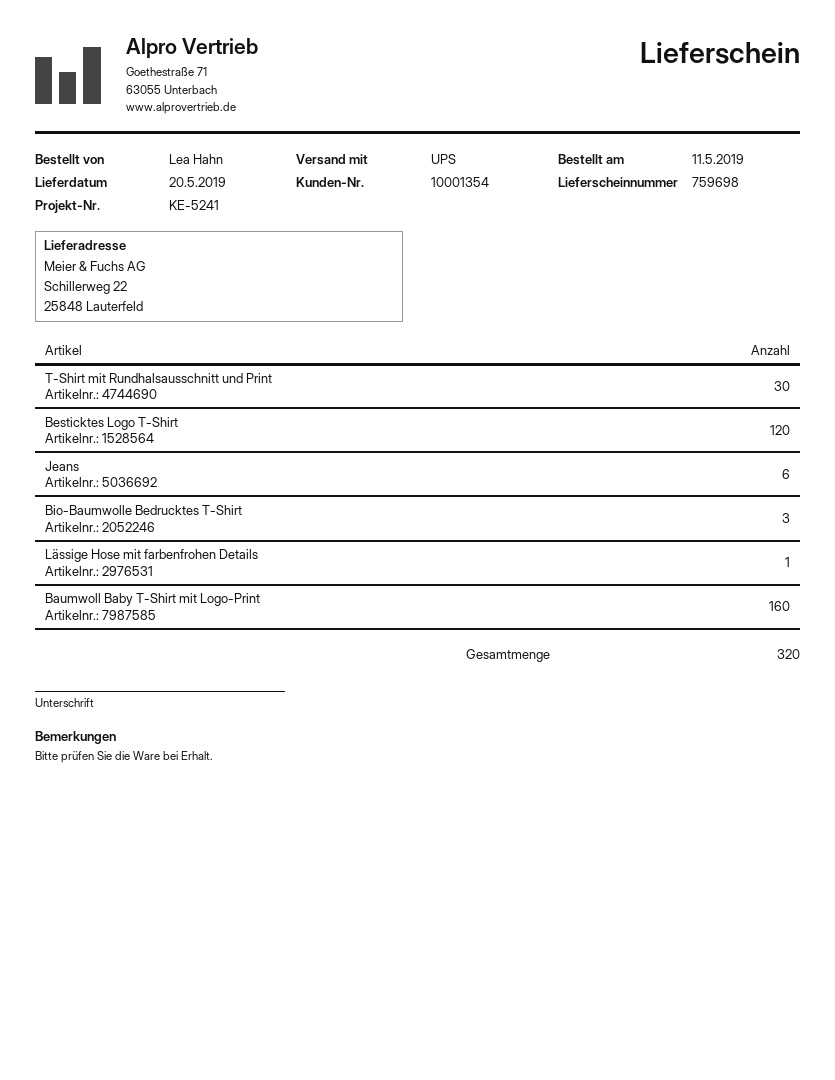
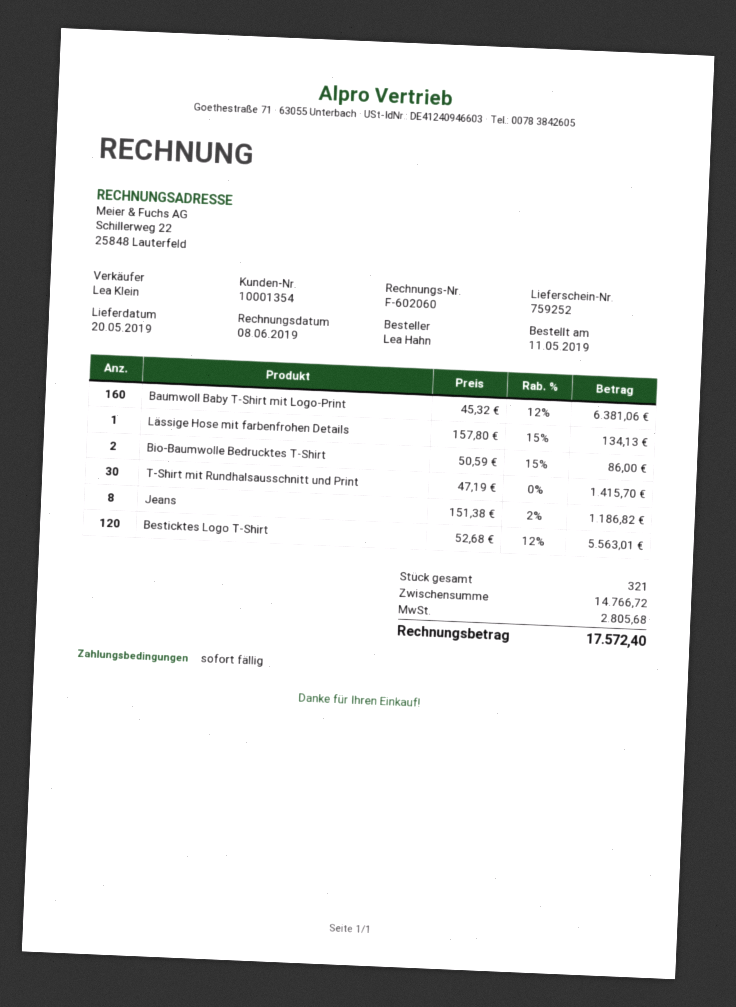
delivery note number: 759698 -> 759252
Jeans: 6 -> 8
Bio-Baumwolle Bedrucktes T-Shirt: 3 -> 2
total quantity: 320 -> 321

